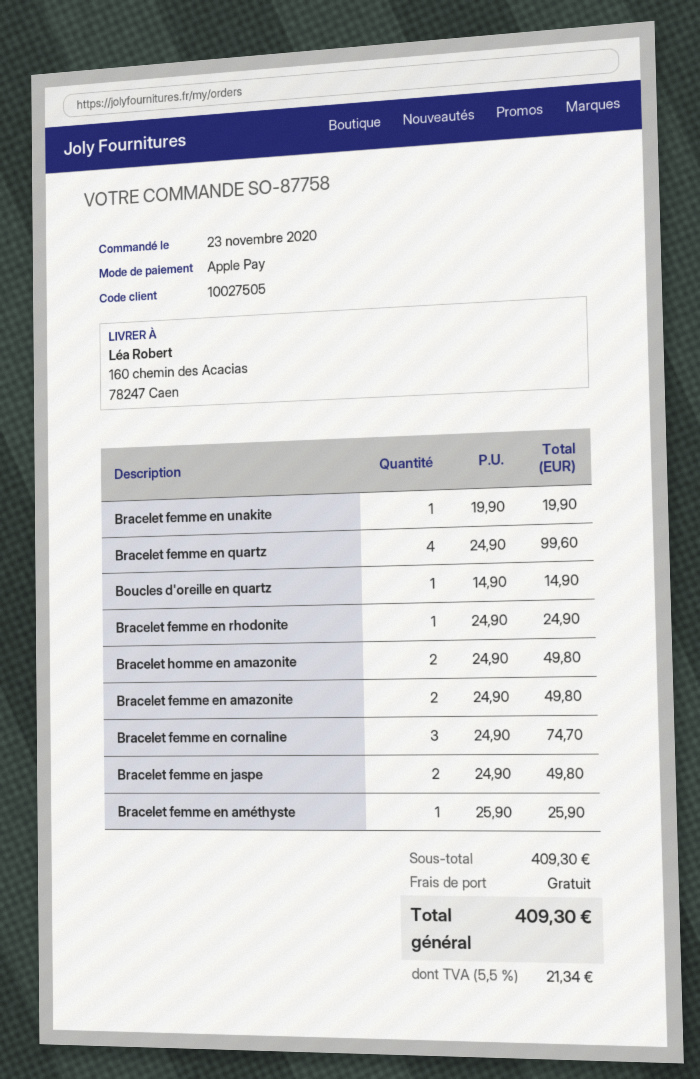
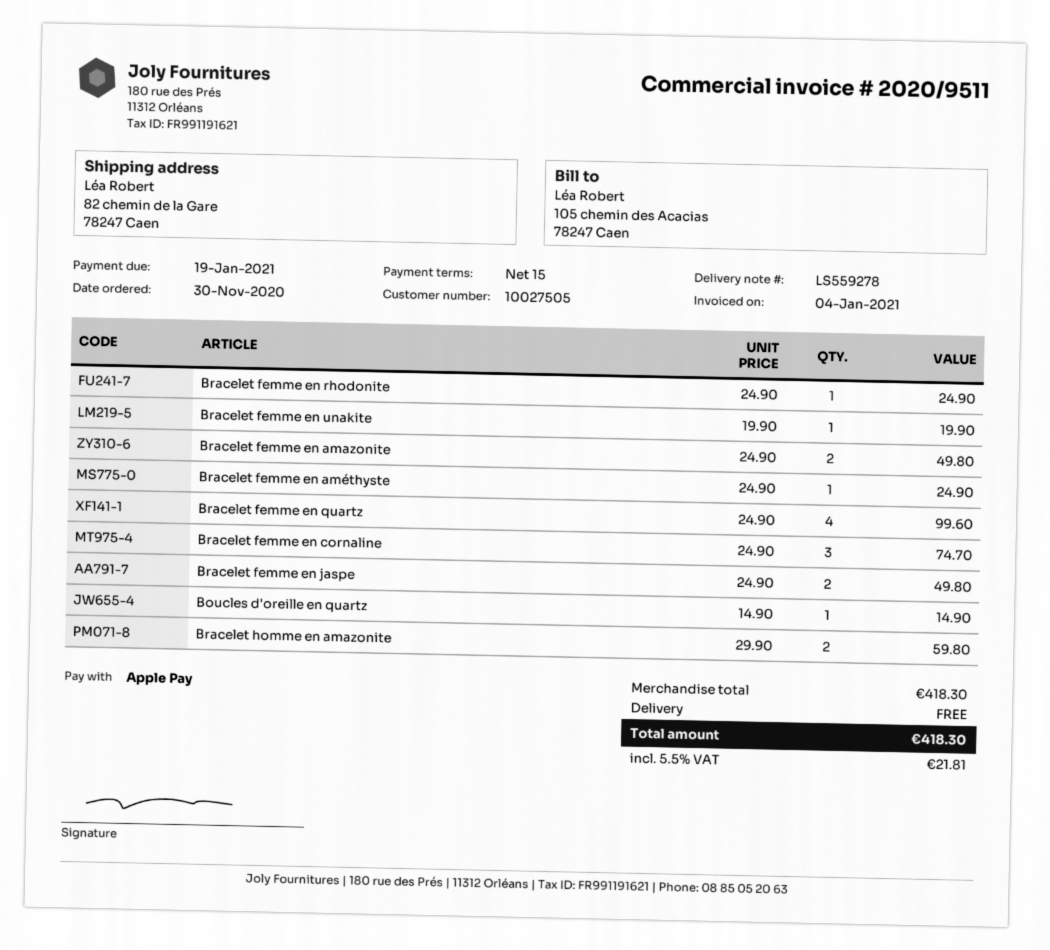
order date: 2020-11-23 -> 2020-11-30
ship to: 160 chemin des Acacias, 78247 Caen -> 82 chemin de la Gare, 78247 Caen
Bracelet homme en amazonite: 2 x 24.90 = 49.80 -> 2 x 29.90 = 59.80
Bracelet femme en améthyste: 1 x 25.90 = 25.90 -> 1 x 24.90 = 24.90
subtotal: 409.30 -> 418.30
tax: 5.5% = 21.34 -> 5.5% = 21.81
total: 409.30 -> 418.30

